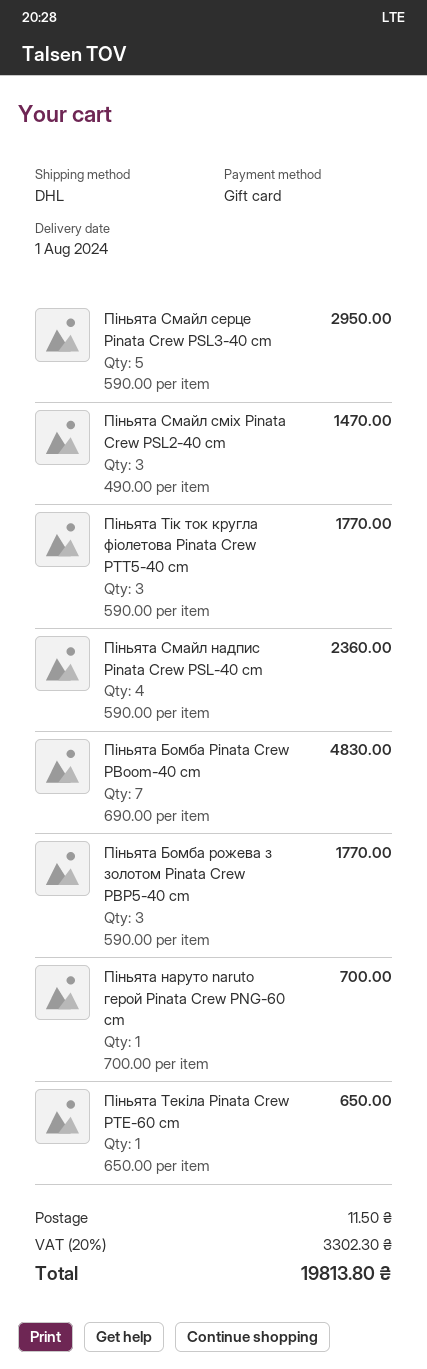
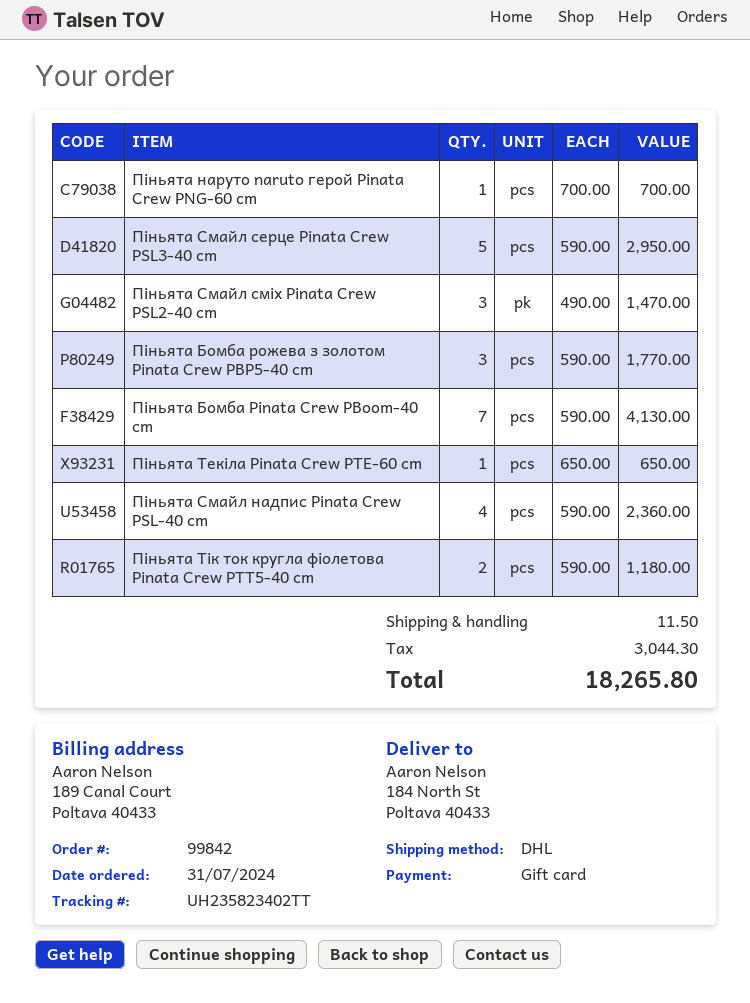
Піньята Тік ток кругла фіолетова Pinata Crew PTT5-40 cm: 3 x 590.00 = 1770.00 -> 2 x 590.00 = 1180.00
Піньята Бомба Pinata Crew PBoom-40 cm: 7 x 690.00 = 4830.00 -> 7 x 590.00 = 4130.00
tax: 3302.30 -> 3044.30
total: 19813.80 -> 18265.80

